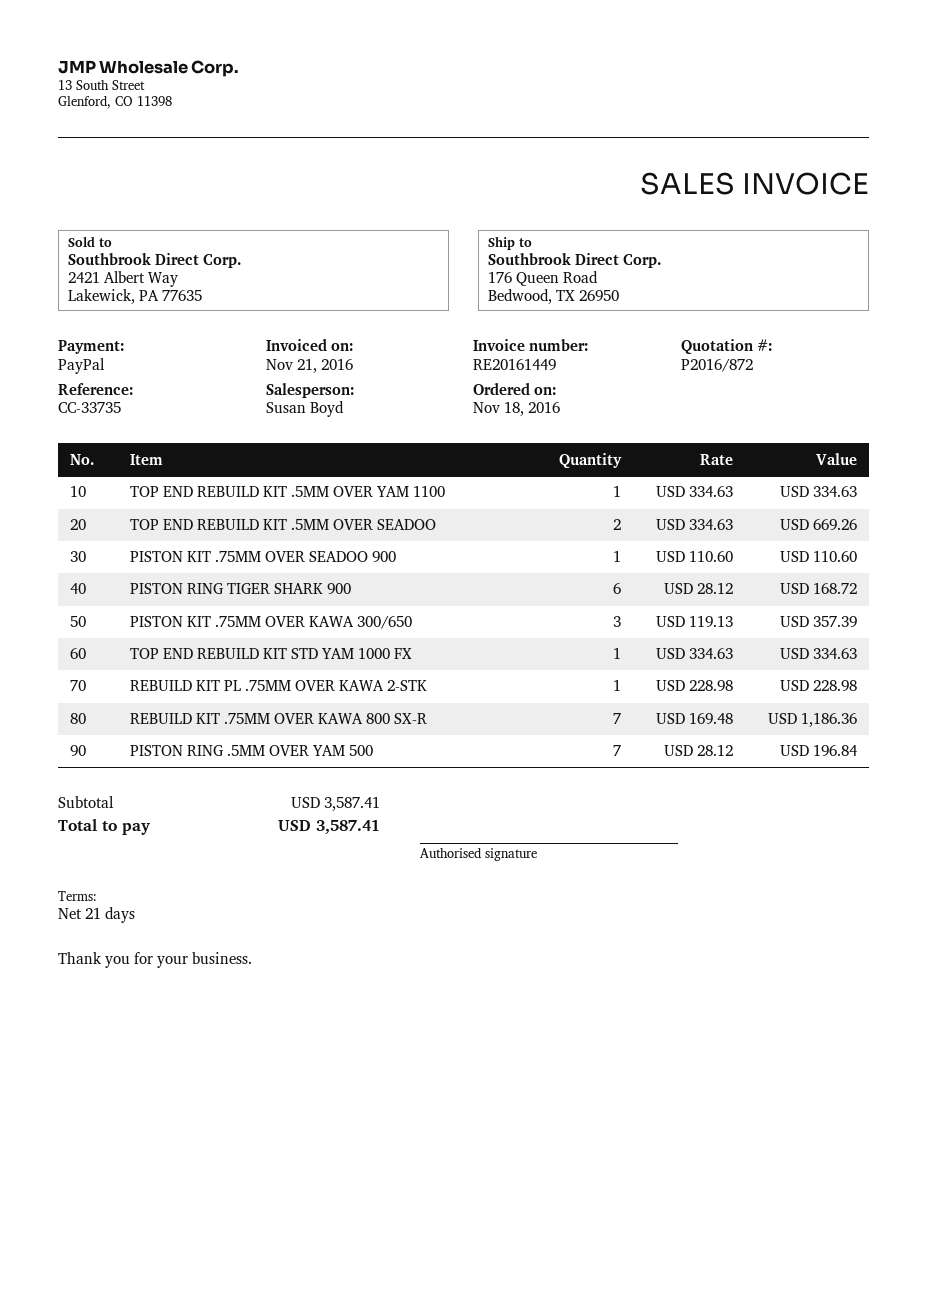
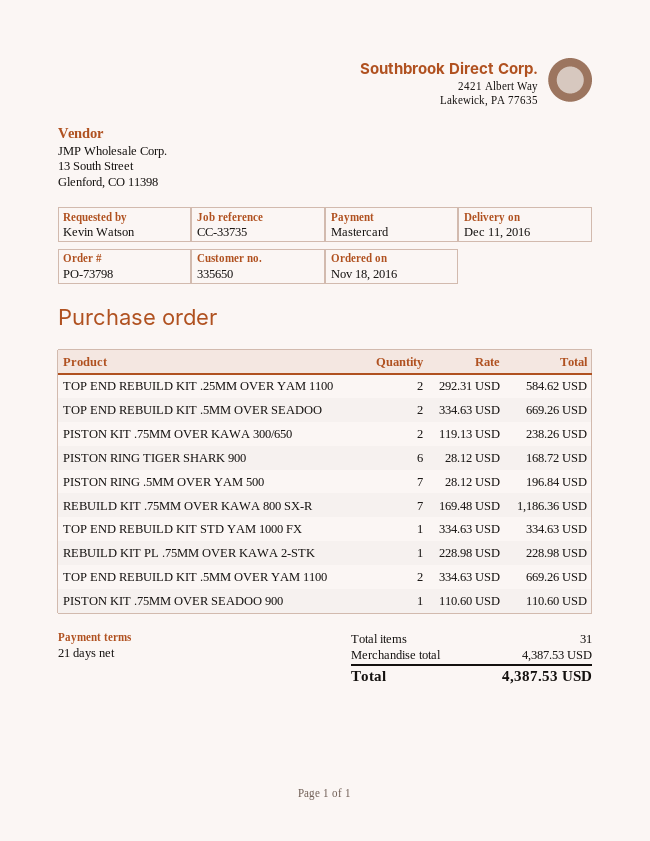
payment method: PayPal -> Mastercard
TOP END REBUILD KIT .5MM OVER YAM 1100: 1 x 334.63 = 334.63 -> 2 x 334.63 = 669.26
PISTON KIT .75MM OVER KAWA 300/650: 3 x 119.13 = 357.39 -> 2 x 119.13 = 238.26
TOP END REBUILD KIT .25MM OVER YAM 1100: none -> 2 x 292.31 = 584.62
subtotal: 3587.41 -> 4387.53
total: 3587.41 -> 4387.53

